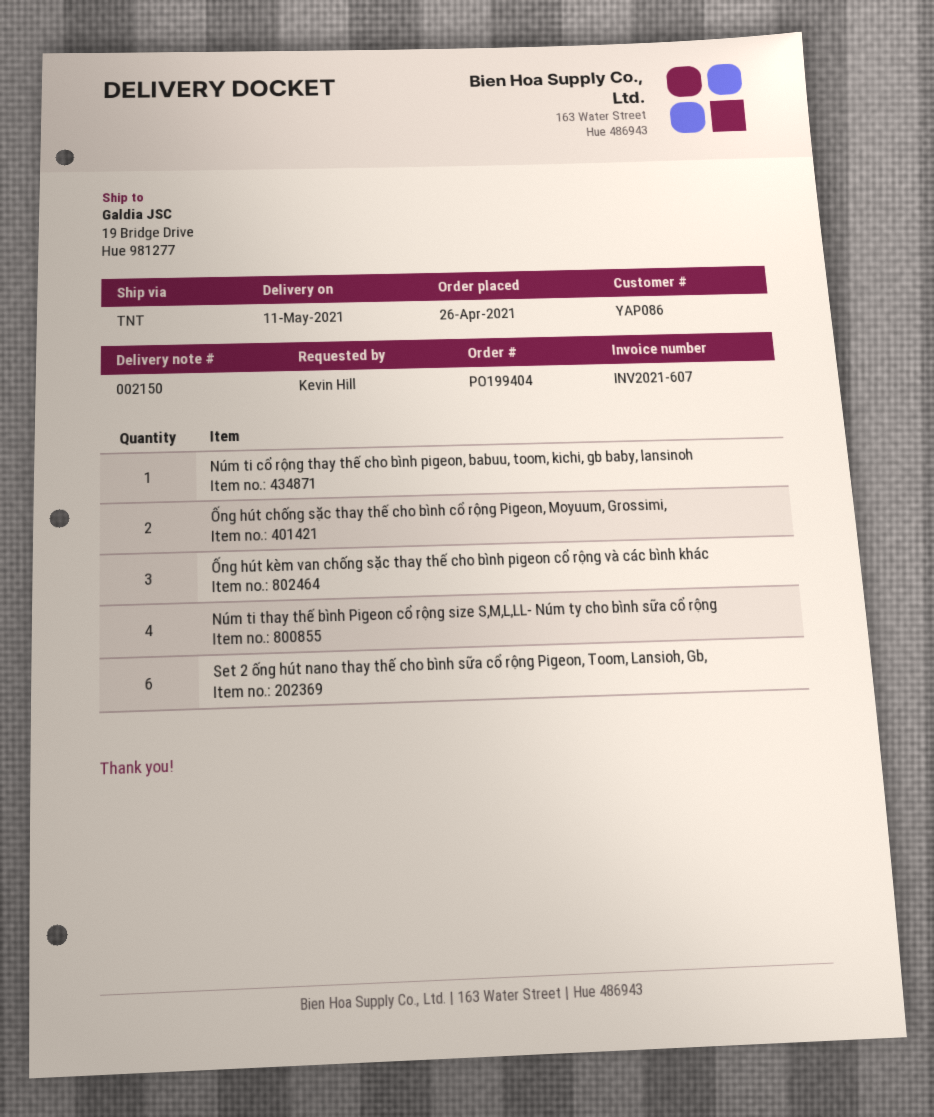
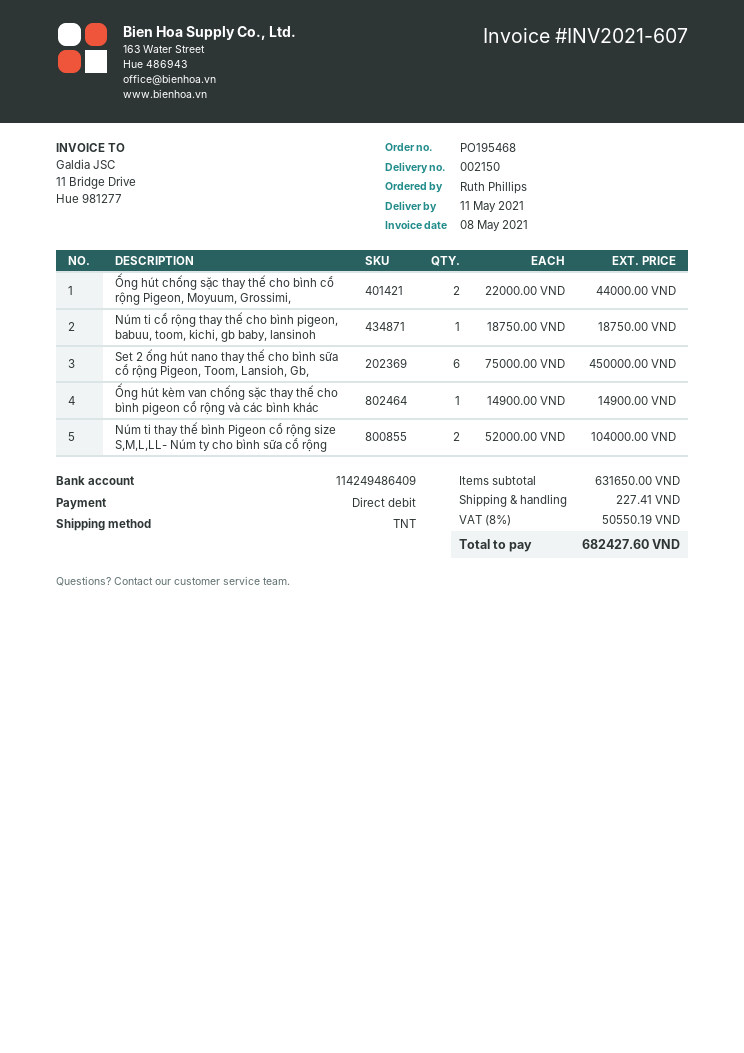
order number: PO199404 -> PO195468
ordered by: Kevin Hill -> Ruth Phillips
Ống hút kèm van chống sặc thay thế cho bình pigeon cổ rộng và các bình khác: 3 -> 1
Núm ti thay thế bình Pigeon cổ rộng size S,M,L,LL- Núm ty cho bình sữa cổ rộng: 4 -> 2

